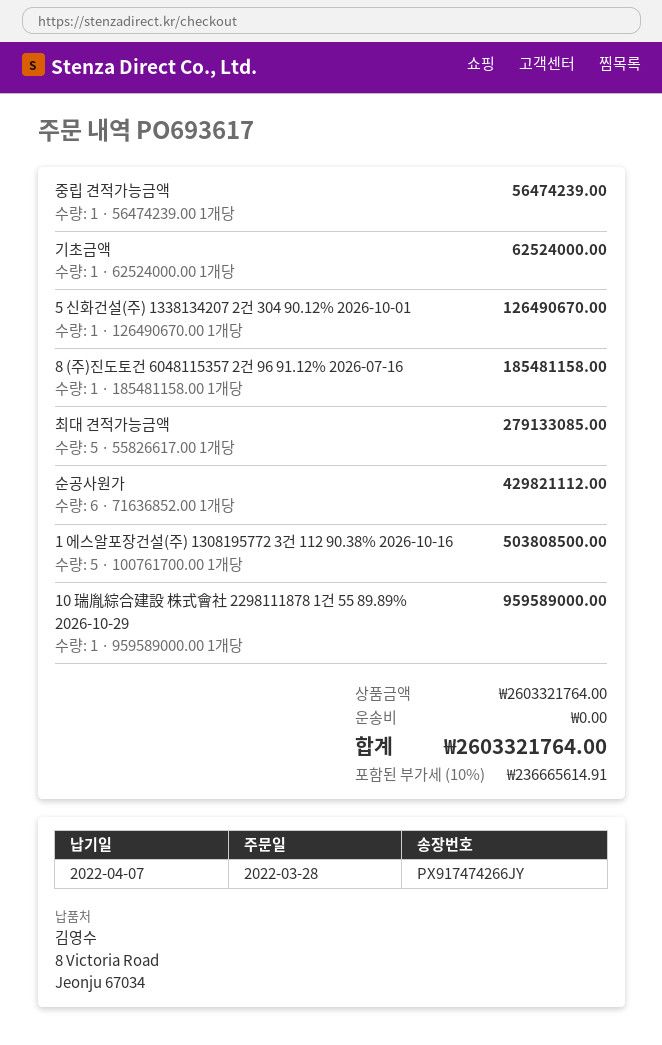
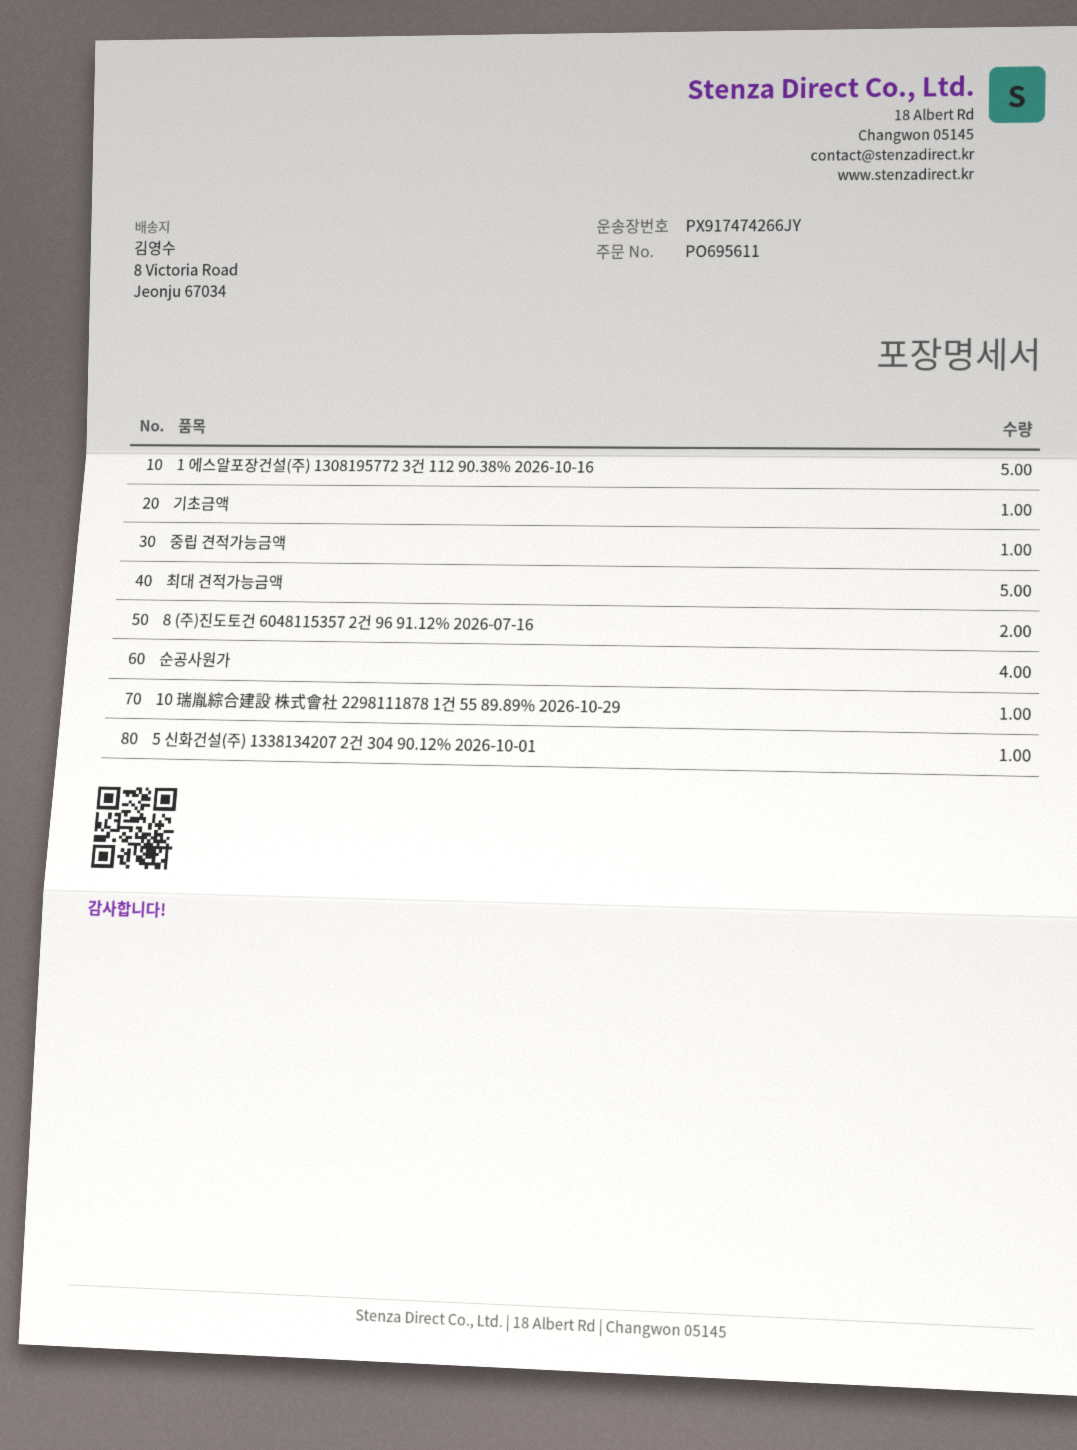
order number: PO693617 -> PO695611
8 (주)진도토건 6048115357 2건 96 91.12% 2026-07-16: 1 -> 2
순공사원가: 6 -> 4

